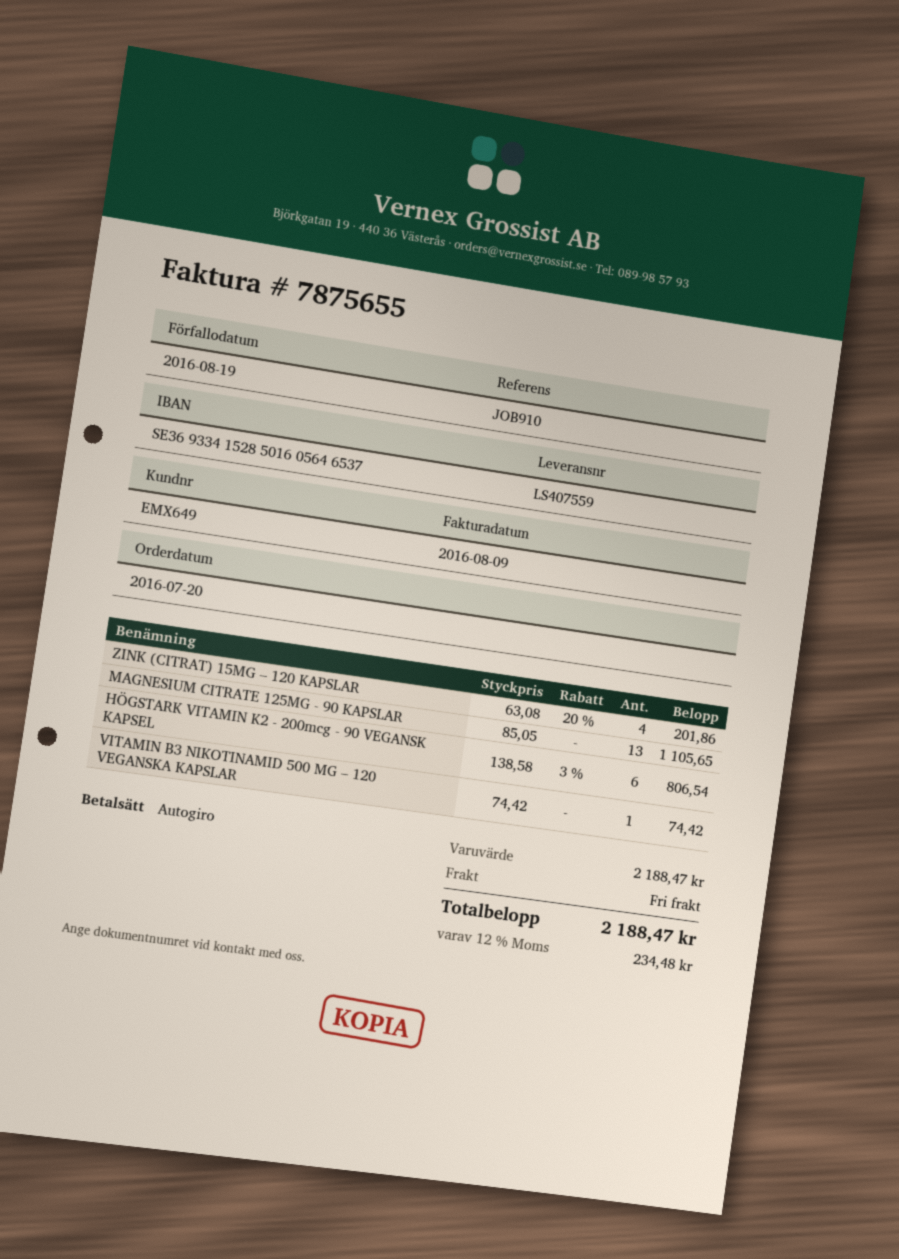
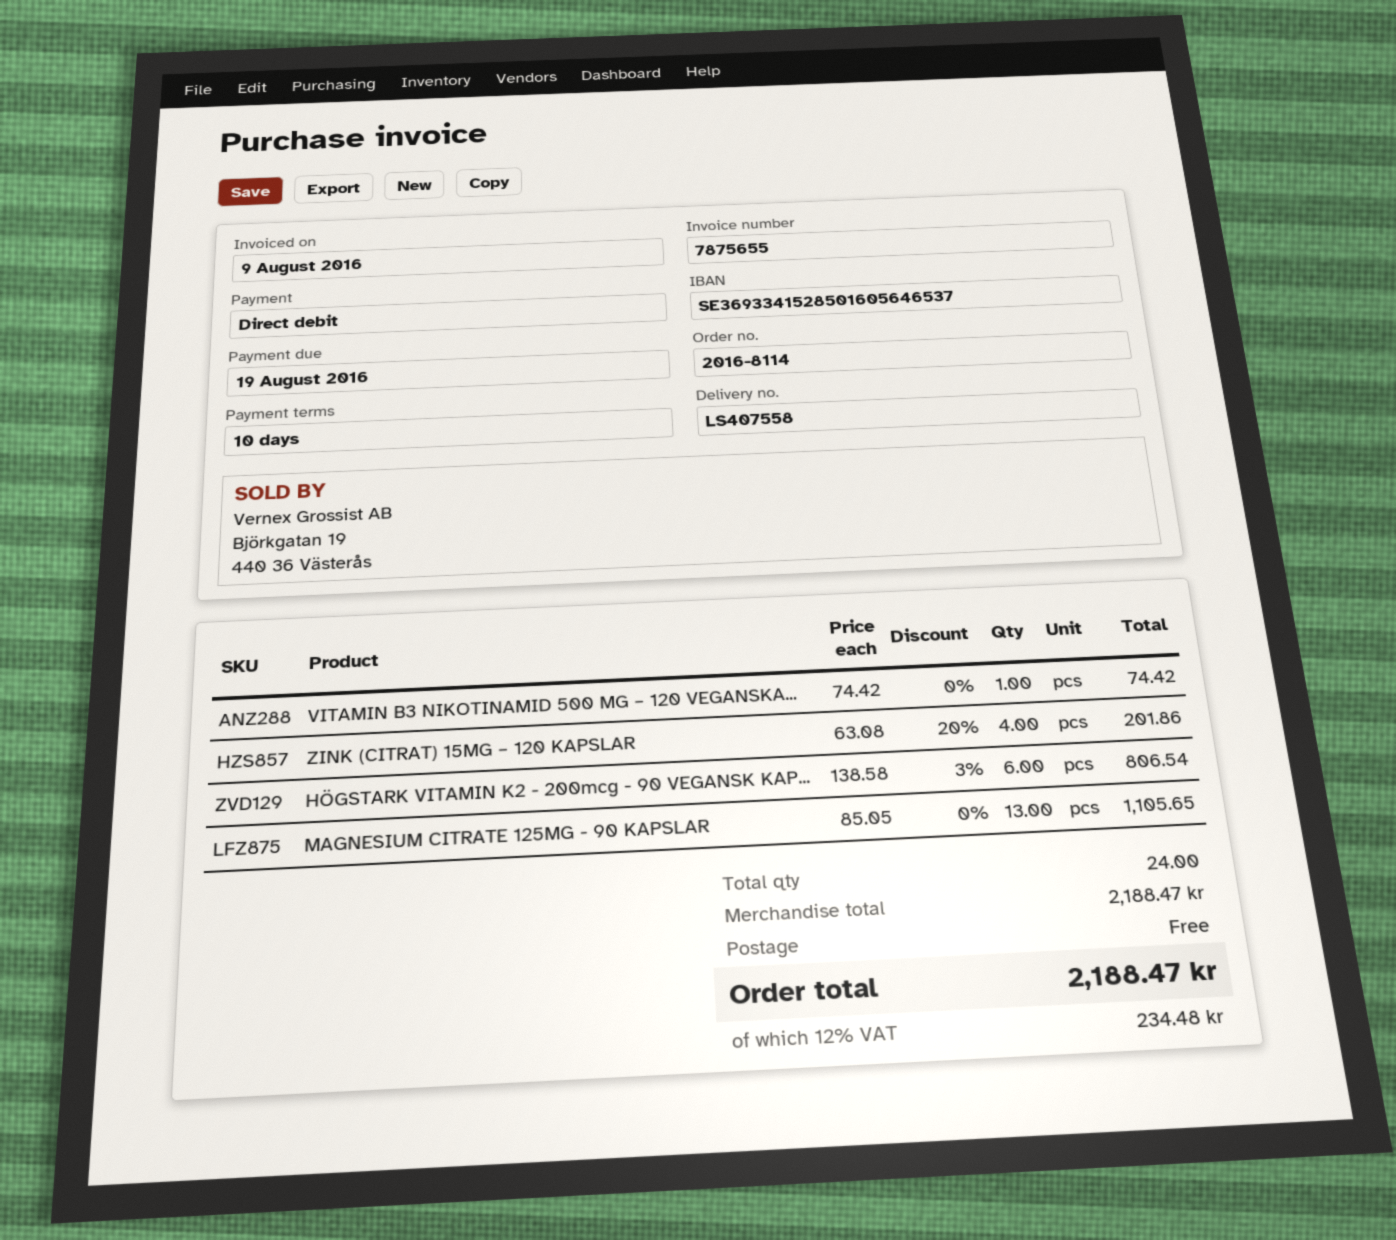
delivery note number: LS407559 -> LS407558

